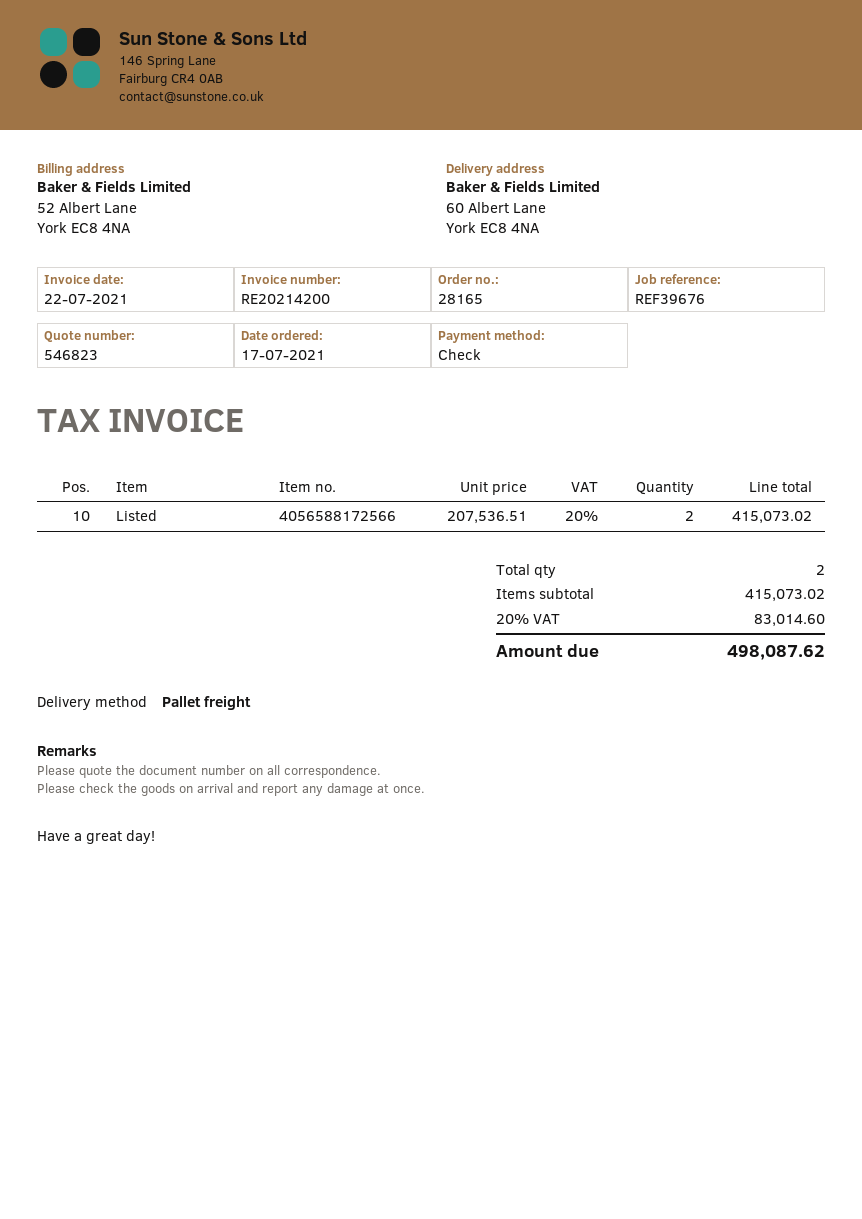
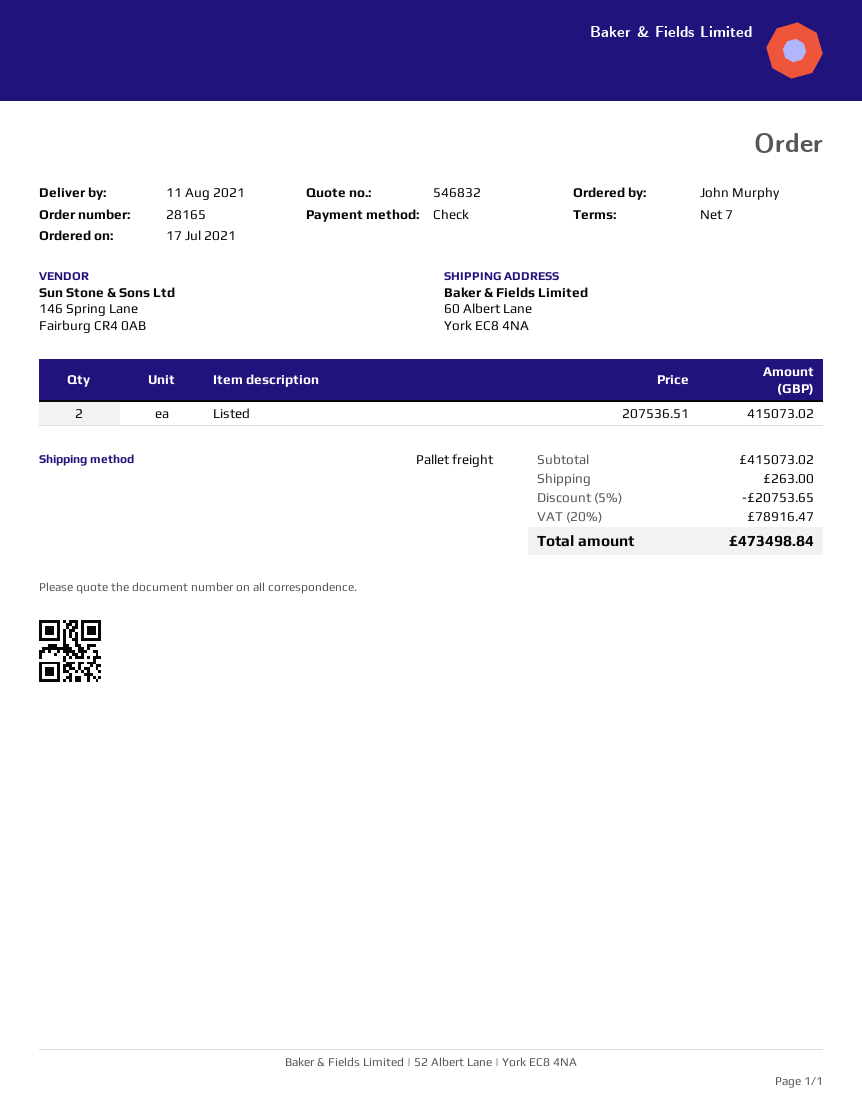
quote number: 546823 -> 546832
discount: none -> 5% = 20753.65
shipping: none -> 263.00
tax: 20% = 83014.60 -> 20% = 78916.47
total: 498087.62 -> 473498.84

